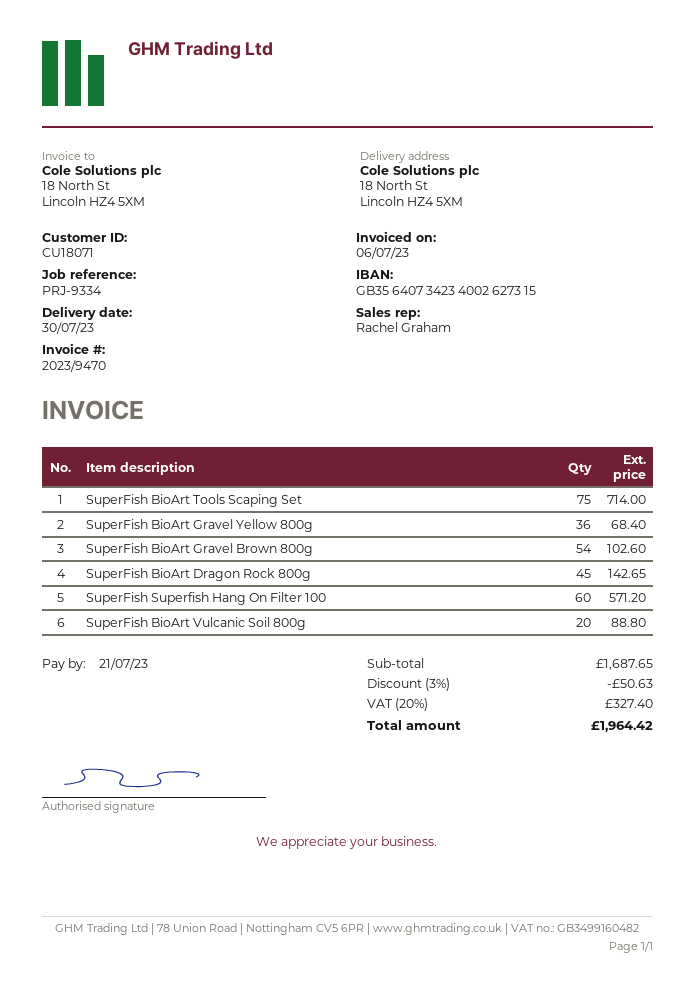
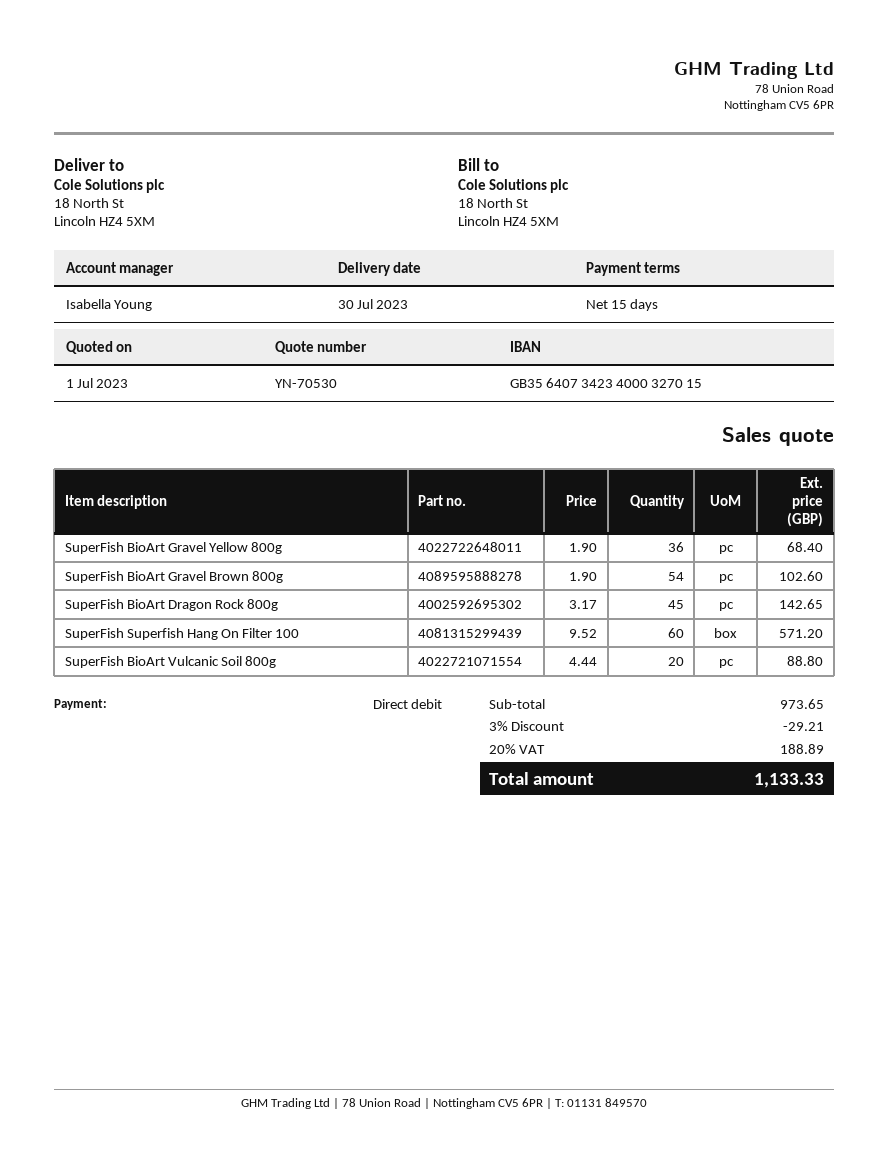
sales rep: Rachel Graham -> Isabella Young
bank account: GB35640734234002627315 -> GB35640734234000327015
SuperFish BioArt Tools Scaping Set: 75 for 714.00 -> none
subtotal: 1687.65 -> 973.65
discount: 3% = 50.63 -> 3% = 29.21
tax: 20% = 327.40 -> 20% = 188.89
total: 1964.42 -> 1133.33

